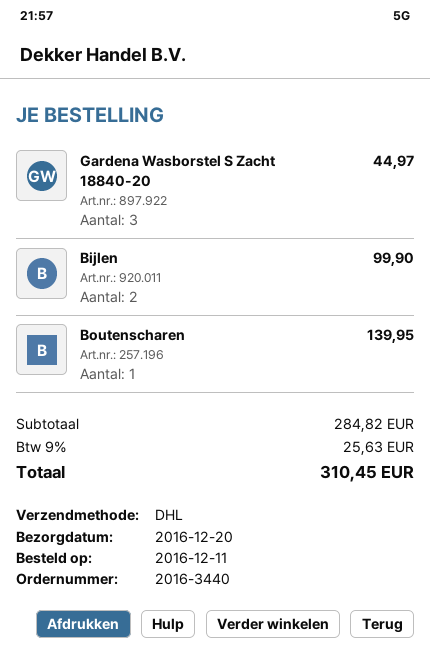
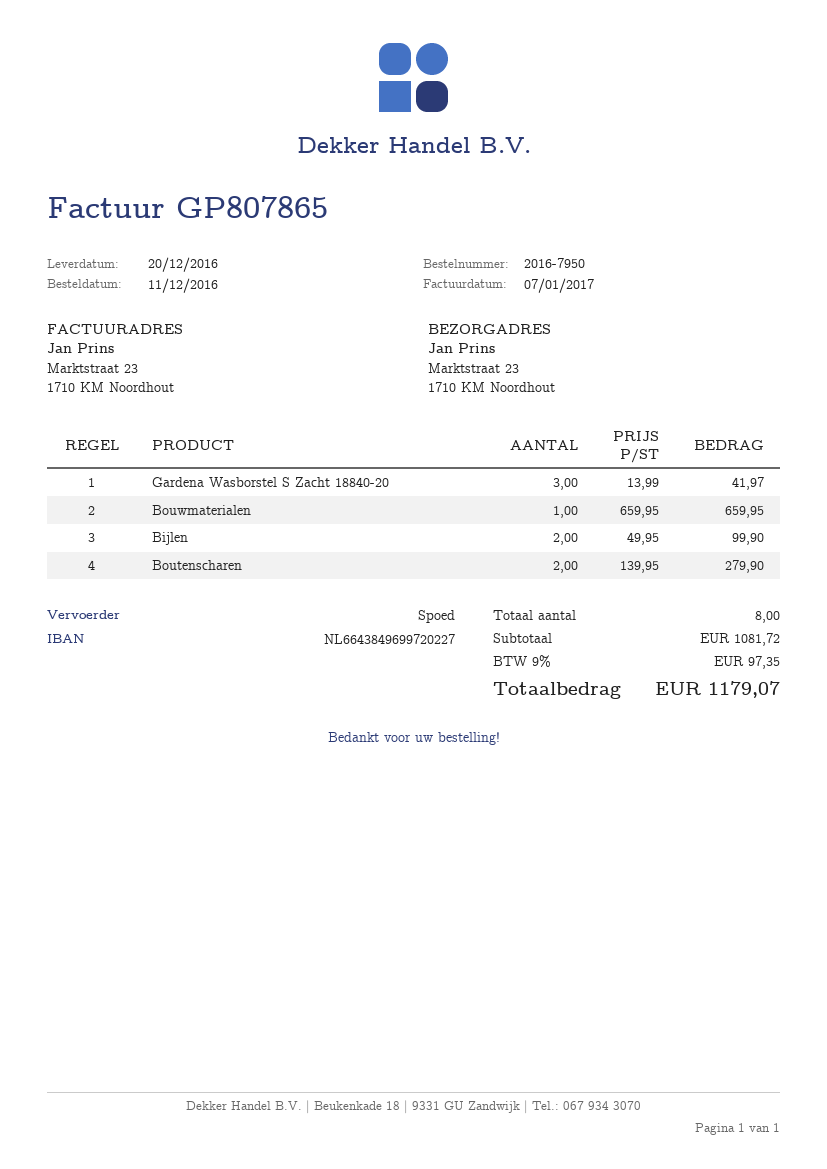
order number: 2016-3440 -> 2016-7950
shipping method: DHL -> express
Gardena Wasborstel S Zacht 18840-20: 3 for 44.97 -> 3 for 41.97
Boutenscharen: 1 for 139.95 -> 2 for 279.90
Bouwmaterialen: none -> 1 for 659.95
subtotal: 284.82 -> 1081.72
tax: 9% = 25.63 -> 9% = 97.35
total: 310.45 -> 1179.07

